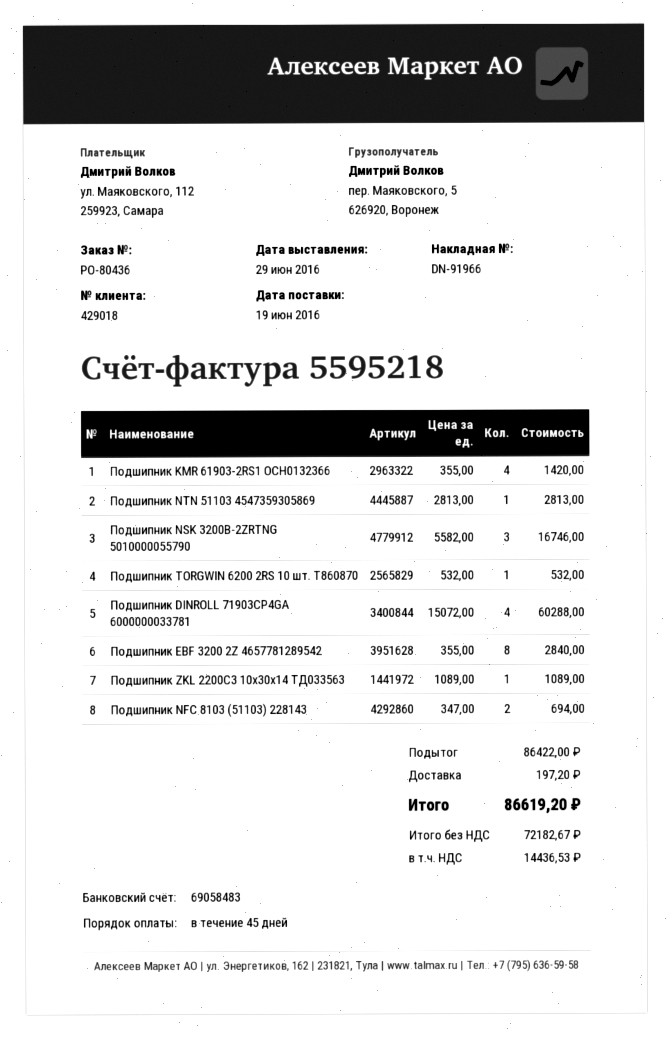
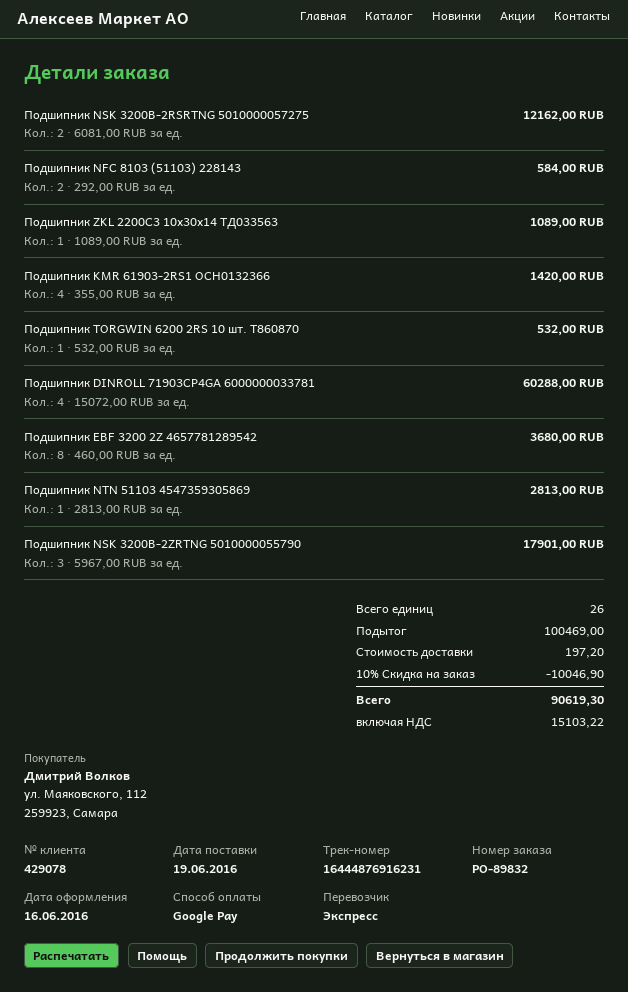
order number: PO-80436 -> PO-89832
customer number: 429018 -> 429078
Подшипник NSK 3200B-2ZRTNG 5010000055790: 3 x 5582.00 = 16746.00 -> 3 x 5967.00 = 17901.00
Подшипник EBF 3200 2Z 4657781289542: 8 x 355.00 = 2840.00 -> 8 x 460.00 = 3680.00
Подшипник NFC 8103 (51103) 228143: 2 x 347.00 = 694.00 -> 2 x 292.00 = 584.00
Подшипник NSK 3200B-2RSRTNG 5010000057275: none -> 2 x 6081.00 = 12162.00
subtotal: 86422.00 -> 100469.00
discount: none -> 10% = 10046.90
tax: 14436.53 -> 15103.22
total: 86619.20 -> 90619.30

